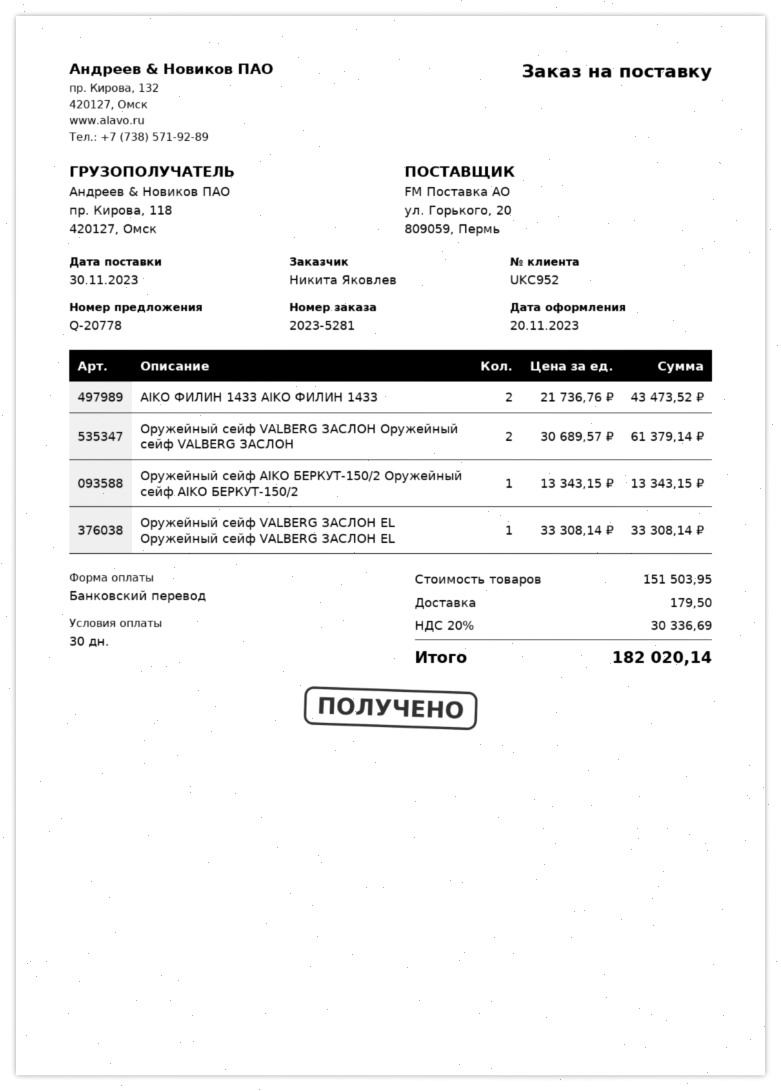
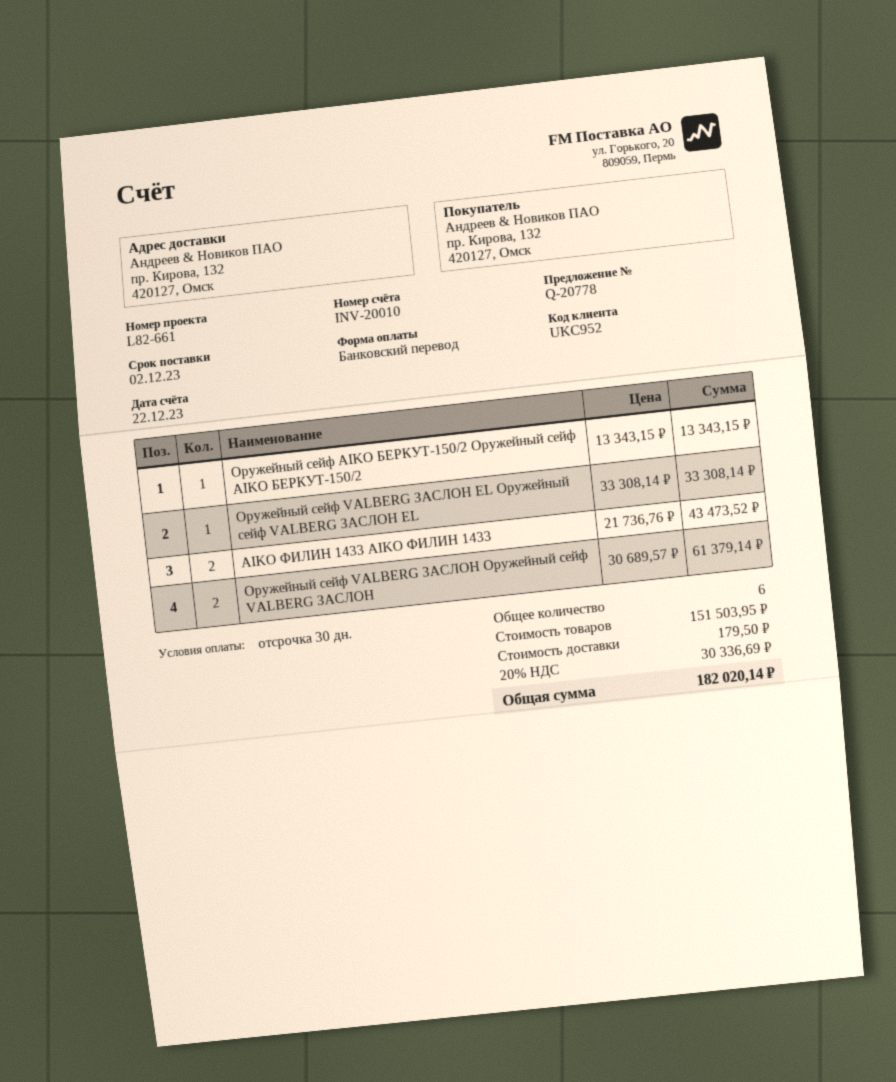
delivery date: 2023-11-30 -> 2023-12-02
ship to: пр. Кирова, 118, 420127, Омск -> пр. Кирова, 132, 420127, Омск

